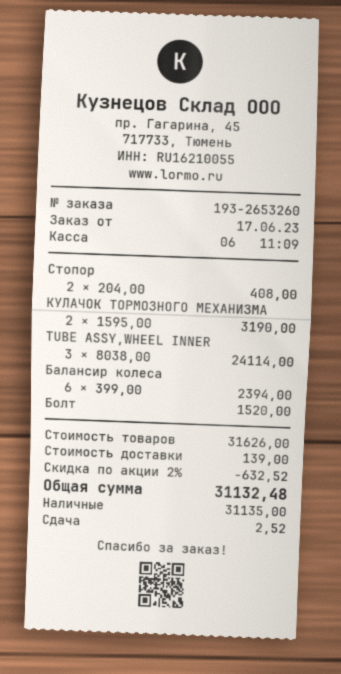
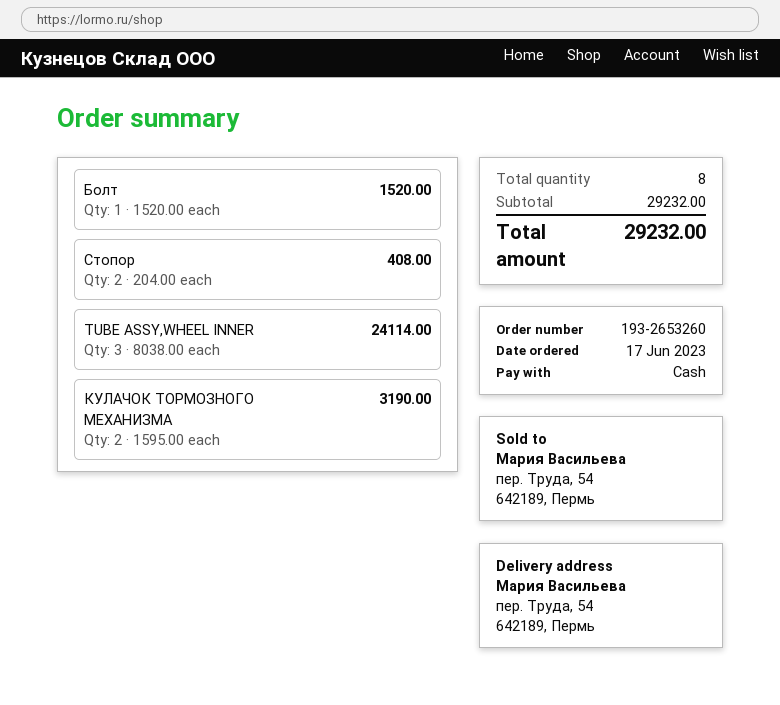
Балансир колеса: 6 x 399.00 = 2394.00 -> none
subtotal: 31626.00 -> 29232.00
discount: 2% = 632.52 -> none
shipping: 139.00 -> none
total: 31132.48 -> 29232.00

